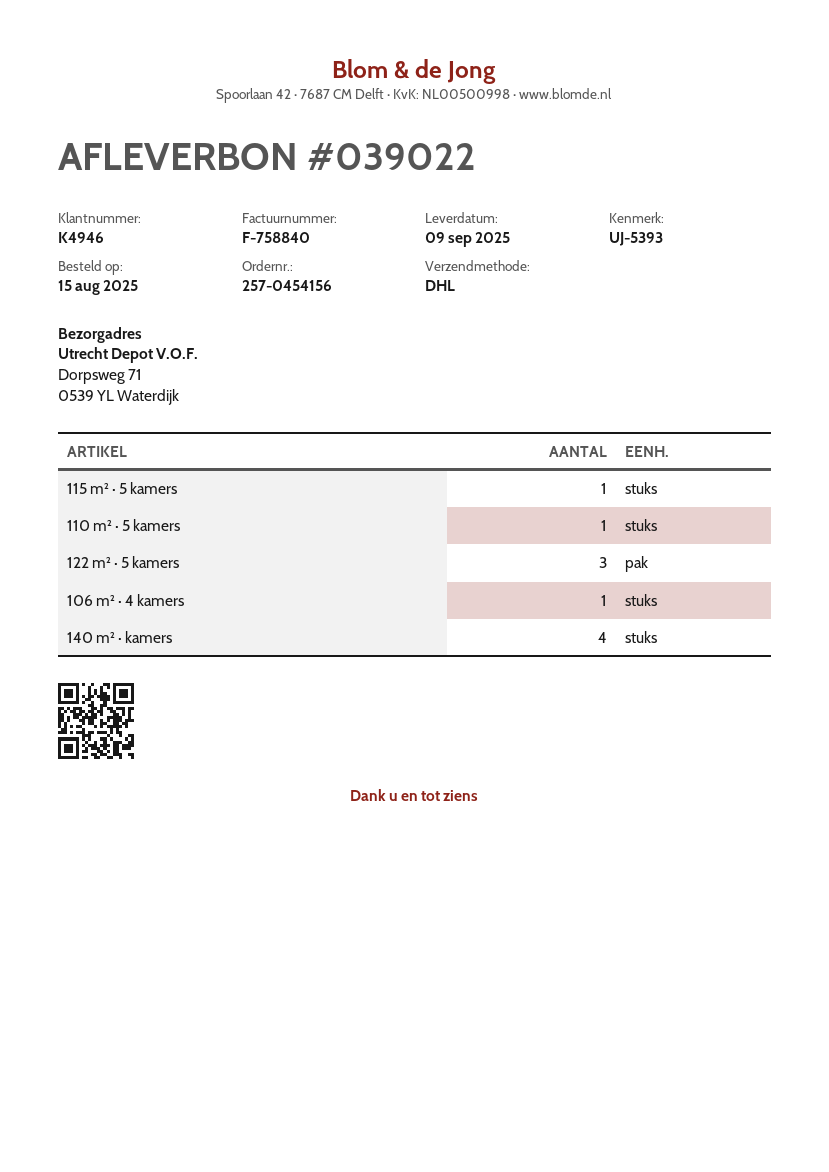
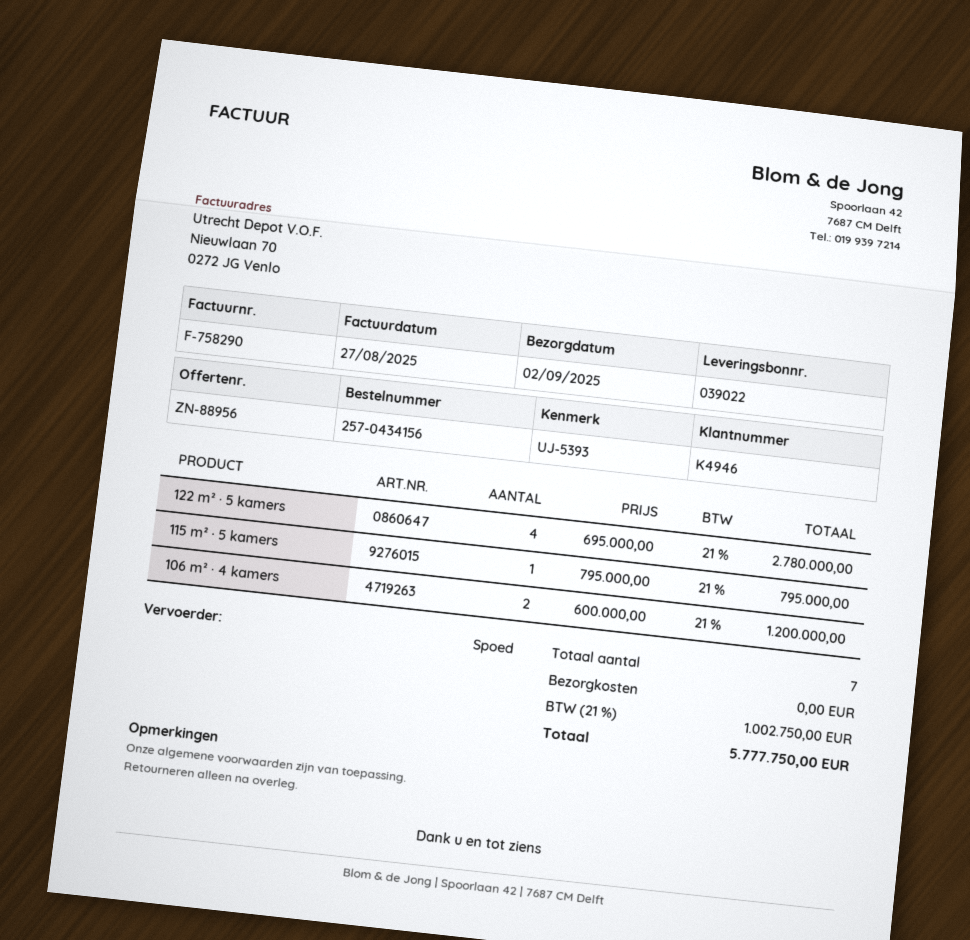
order number: 257-0454156 -> 257-0434156
delivery date: 2025-09-09 -> 2025-09-02
invoice number: F-758840 -> F-758290
shipping method: DHL -> express
110 m² · 5 kamers: 1 -> none
122 m² · 5 kamers: 3 -> 4
106 m² · 4 kamers: 1 -> 2
140 m² · kamers: 4 -> none

